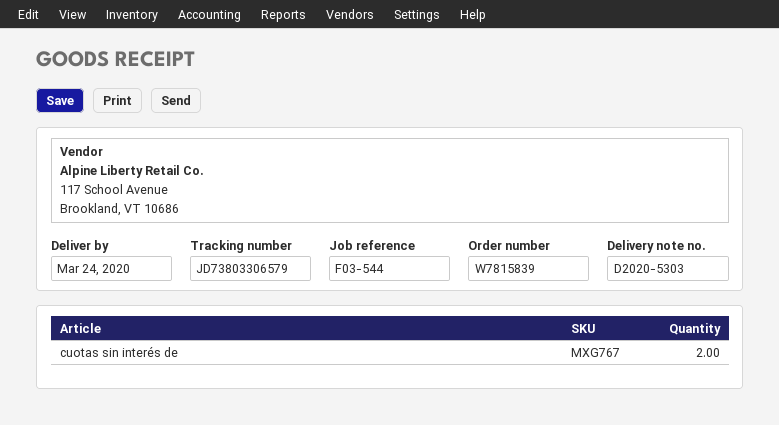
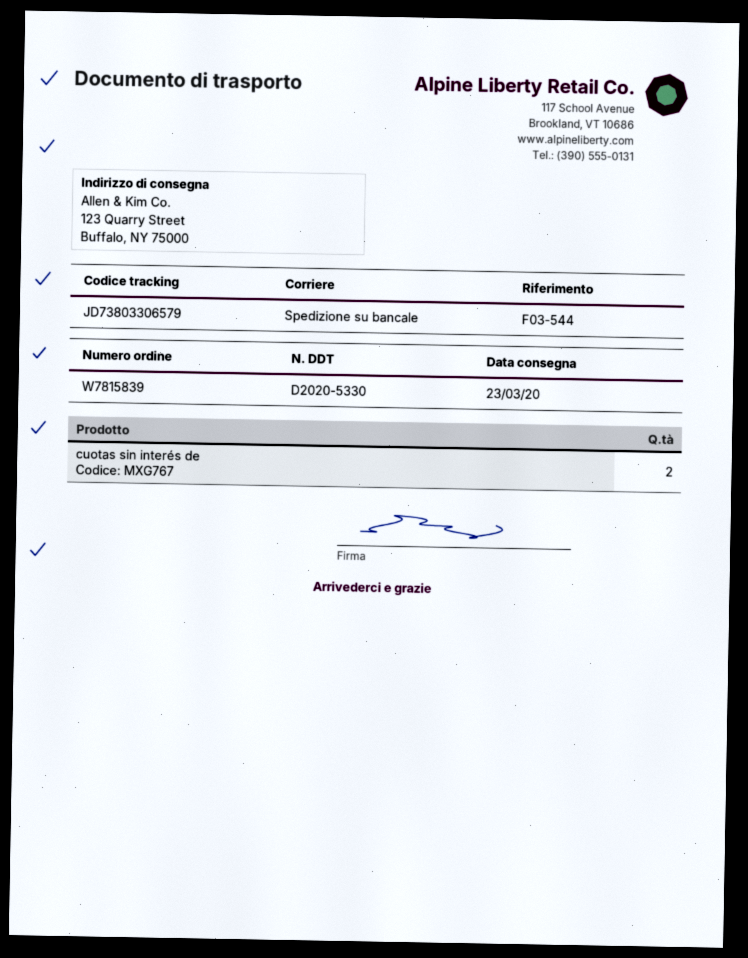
delivery note number: D2020-5303 -> D2020-5330
delivery date: 2020-03-24 -> 2020-03-23

